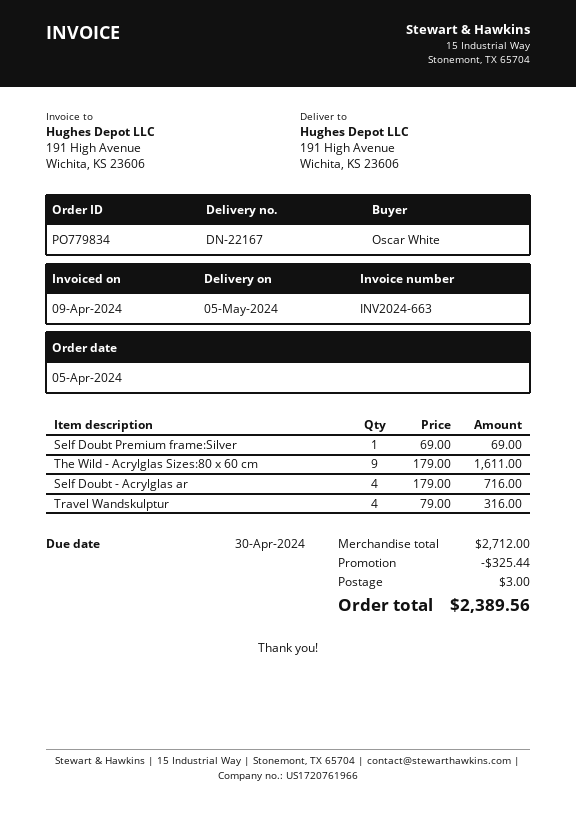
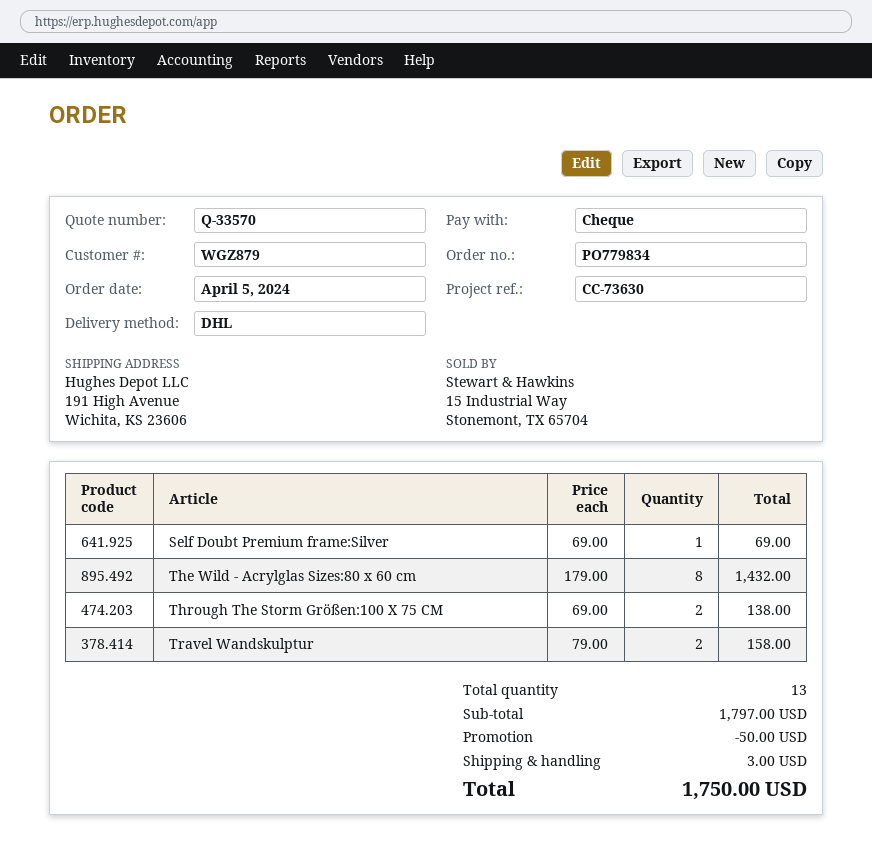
The Wild - Acrylglas Sizes:80 x 60 cm: 9 x 179.00 = 1611.00 -> 8 x 179.00 = 1432.00
Self Doubt - Acrylglas ar: 4 x 179.00 = 716.00 -> none
Travel Wandskulptur: 4 x 79.00 = 316.00 -> 2 x 79.00 = 158.00
Through The Storm Größen:100 X 75 CM: none -> 2 x 69.00 = 138.00
subtotal: 2712.00 -> 1797.00
discount: 325.44 -> 50.00
total: 2389.56 -> 1750.00

